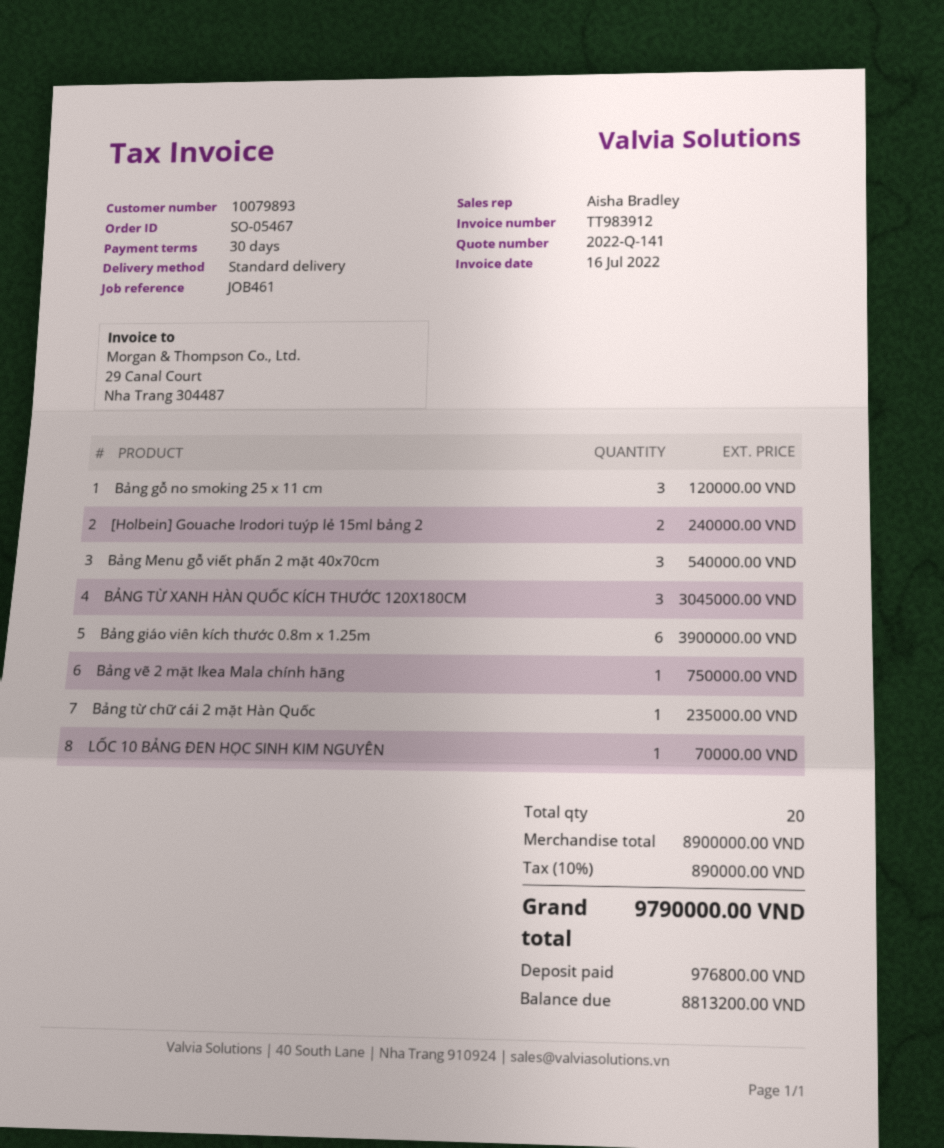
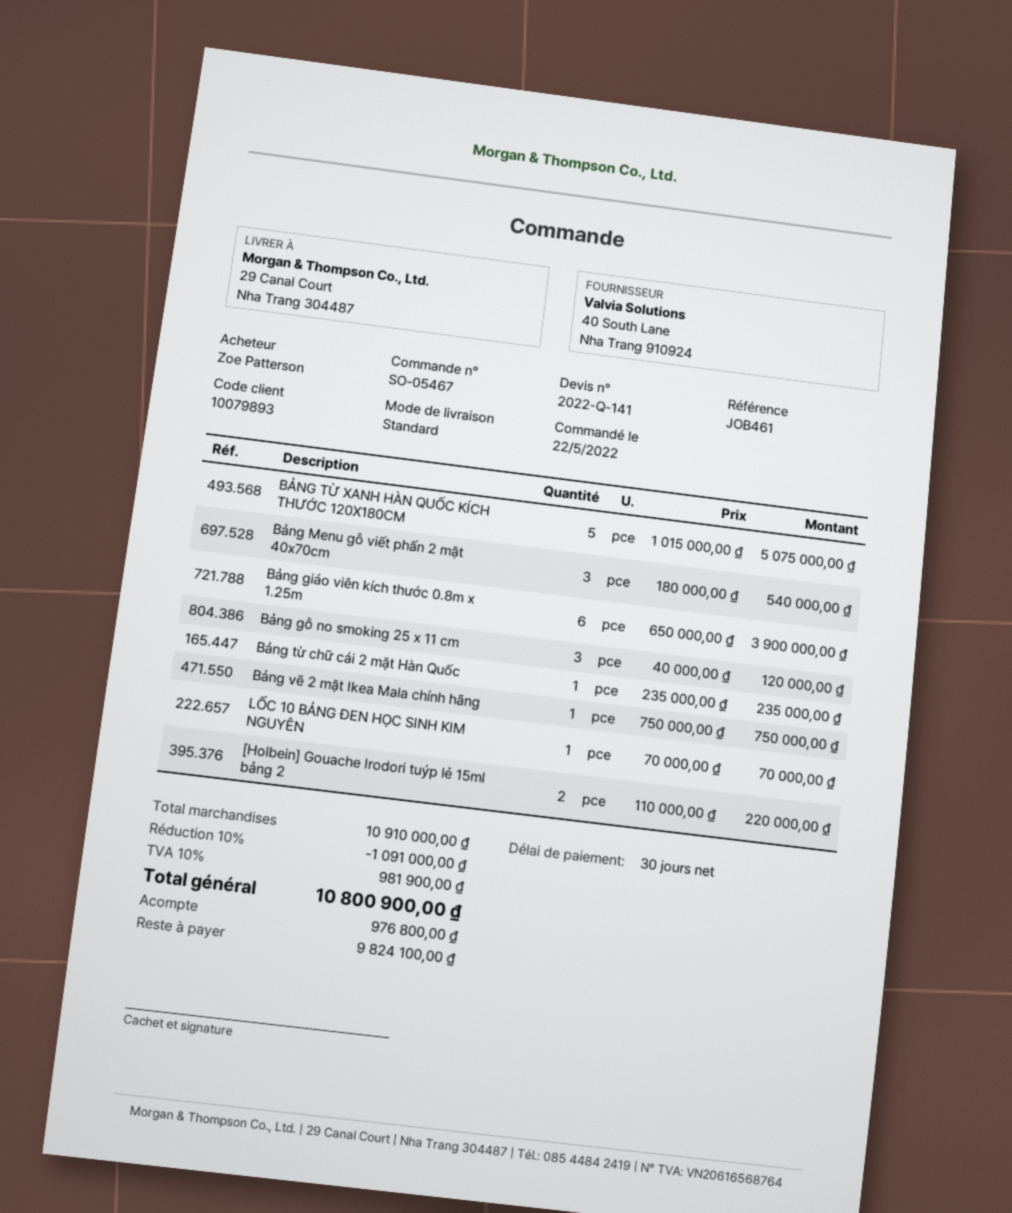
[Holbein] Gouache Irodori tuýp lẻ 15ml bảng 2: 2 for 240000.00 -> 2 for 220000.00
BẢNG TỪ XANH HÀN QUỐC KÍCH THƯỚC 120X180CM: 3 for 3045000.00 -> 5 for 5075000.00
subtotal: 8900000.00 -> 10910000.00
discount: none -> 10% = 1091000.00
tax: 10% = 890000.00 -> 10% = 981900.00
total: 9790000.00 -> 10800900.00
balance: 8813200.00 -> 9824100.00

